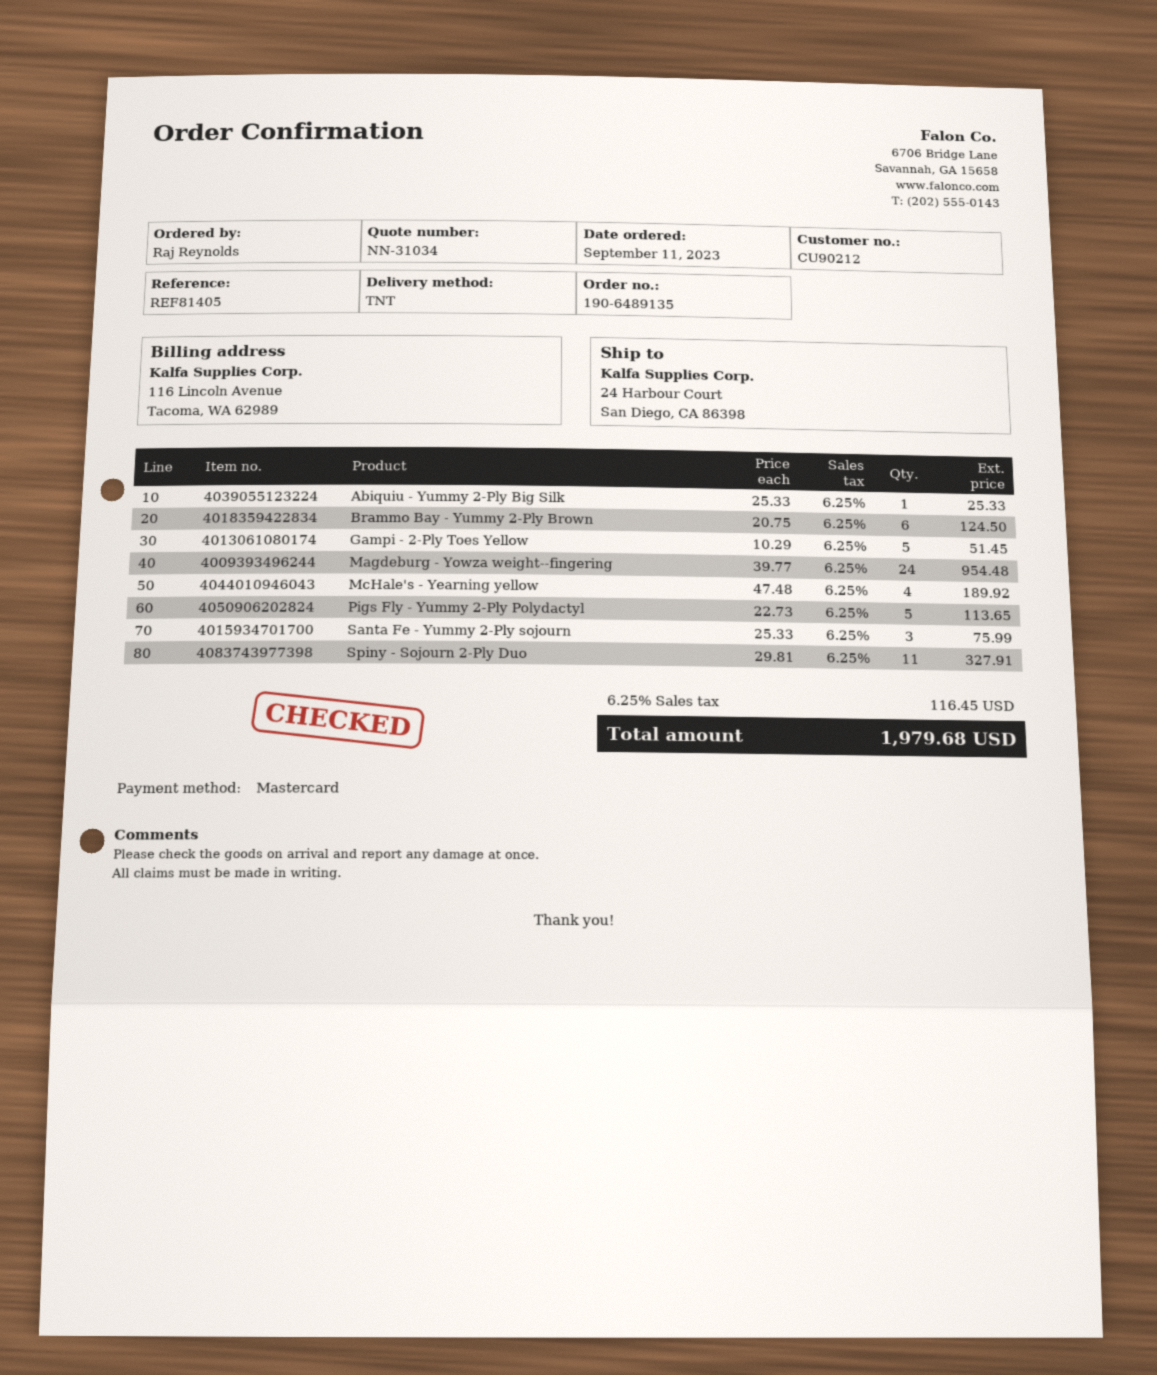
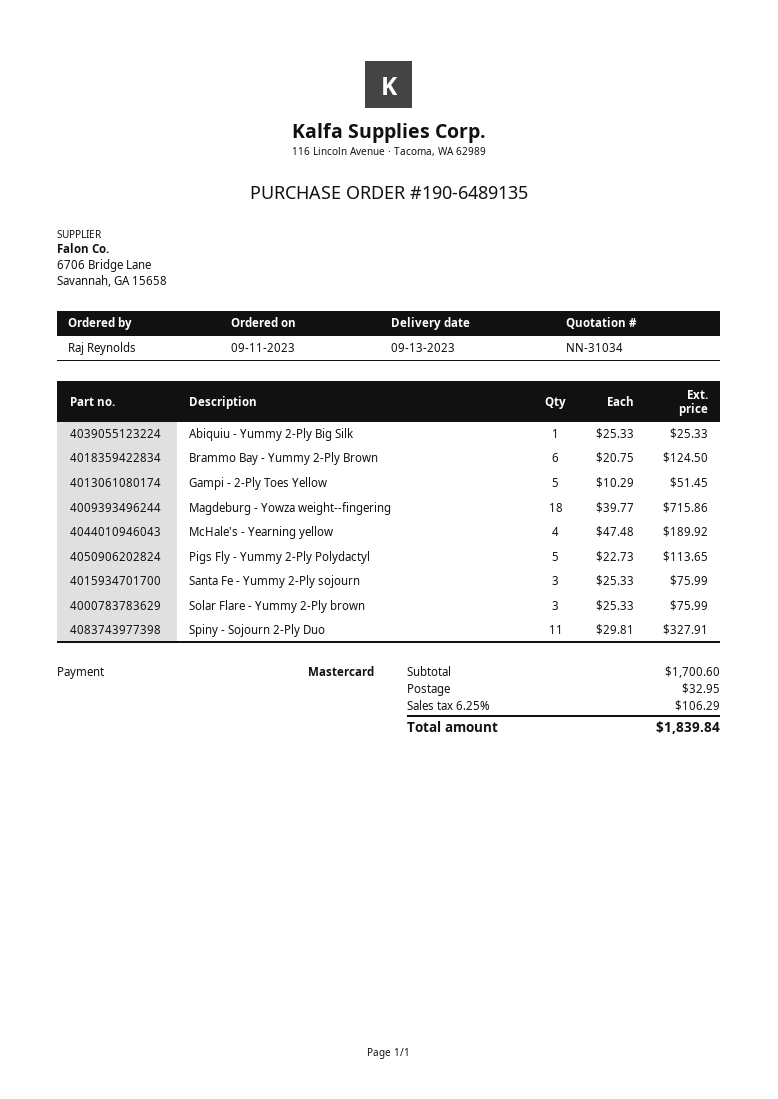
Magdeburg - Yowza weight--fingering: 24 x 39.77 = 954.48 -> 18 x 39.77 = 715.86
Solar Flare - Yummy 2-Ply brown: none -> 3 x 25.33 = 75.99
shipping: none -> 32.95
tax: 6.25% = 116.45 -> 6.25% = 106.29
total: 1979.68 -> 1839.84

